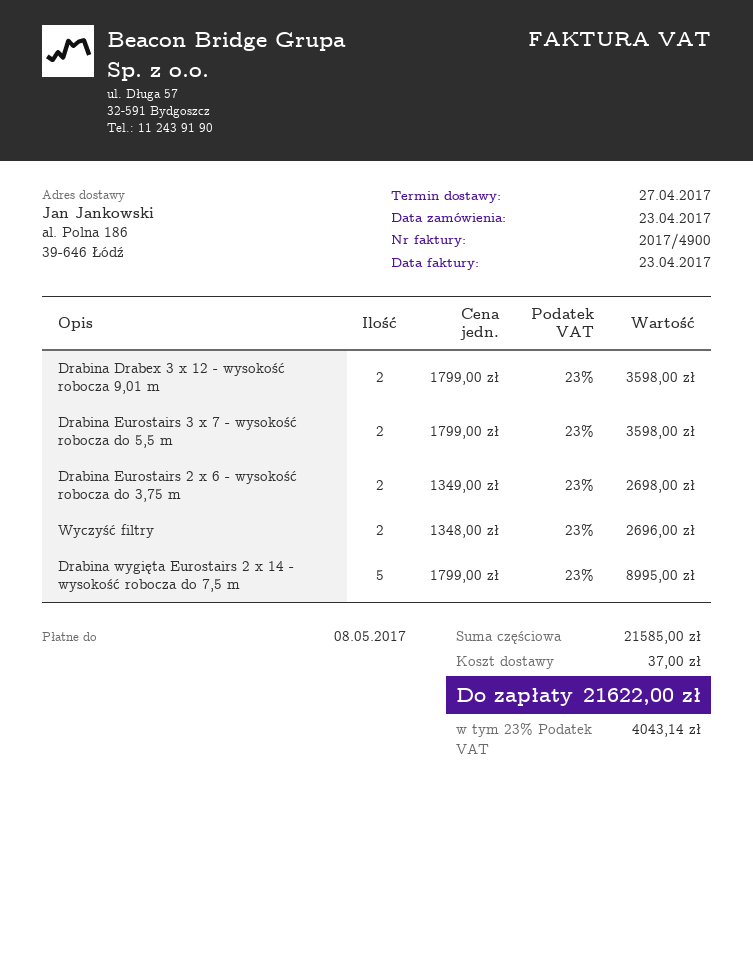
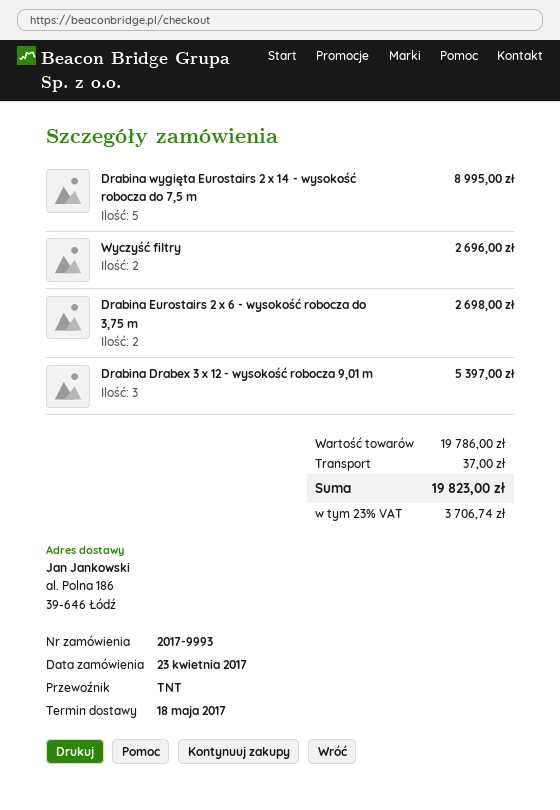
delivery date: 2017-04-27 -> 2017-05-18
Drabina Drabex 3 x 12 - wysokość robocza 9,01 m: 2 for 3598.00 -> 3 for 5397.00
Drabina Eurostairs 3 x 7 - wysokość robocza do 5,5 m: 2 for 3598.00 -> none
subtotal: 21585.00 -> 19786.00
tax: 23% = 4043.14 -> 23% = 3706.74
total: 21622.00 -> 19823.00

